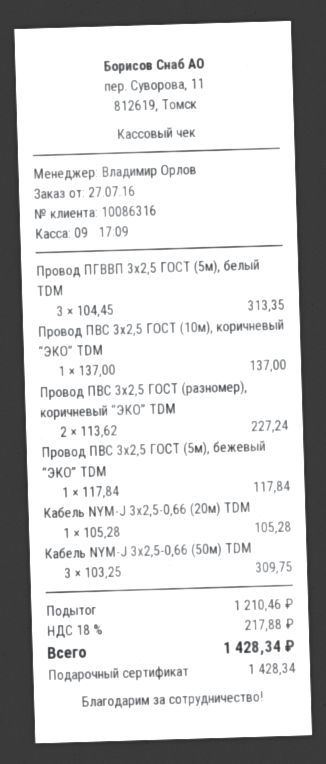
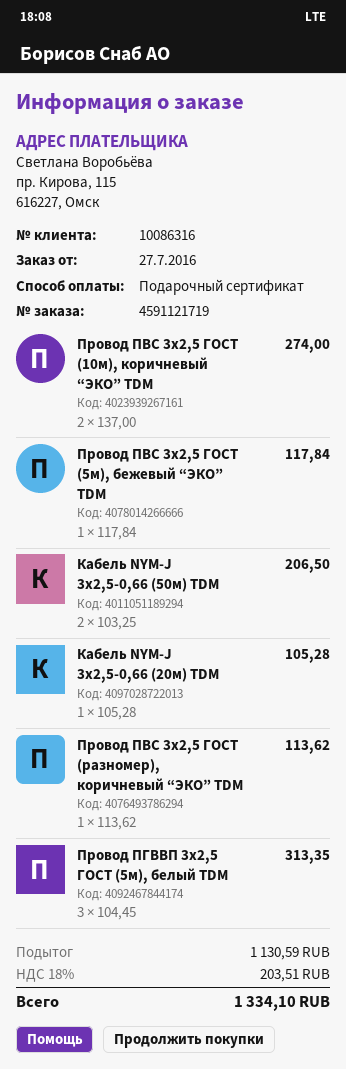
Провод ПВС 3х2,5 ГОСТ (10м), коричневый “ЭКО” TDM: 1 x 137.00 = 137.00 -> 2 x 137.00 = 274.00
Провод ПВС 3х2,5 ГОСТ (разномер), коричневый “ЭКО” TDM: 2 x 113.62 = 227.24 -> 1 x 113.62 = 113.62
Кабель NYM-J 3х2,5-0,66 (50м) TDM: 3 x 103.25 = 309.75 -> 2 x 103.25 = 206.50
subtotal: 1210.46 -> 1130.59
tax: 18% = 217.88 -> 18% = 203.51
total: 1428.34 -> 1334.10

